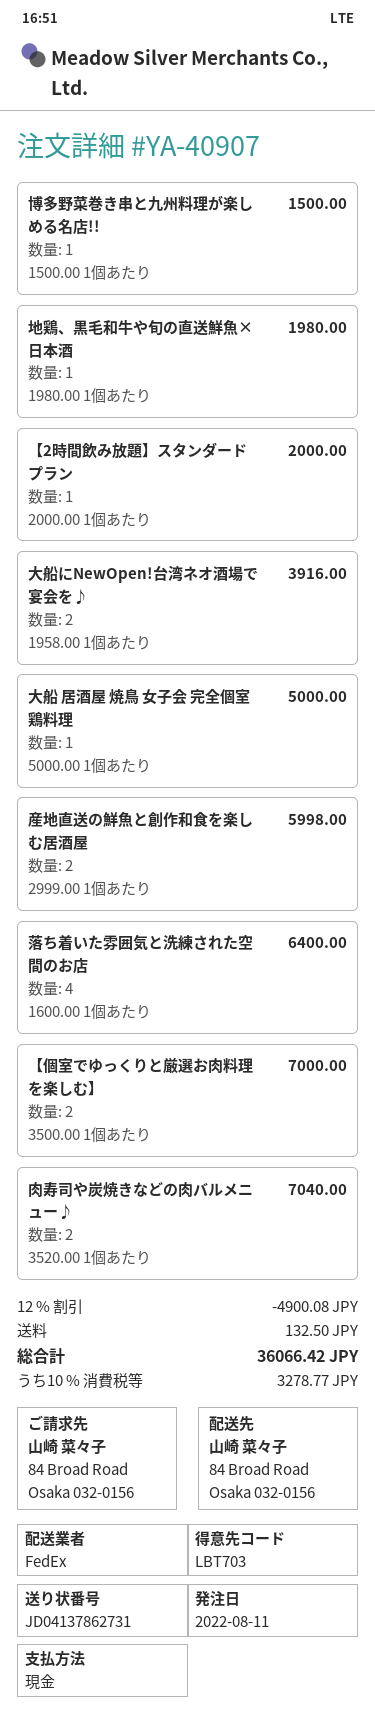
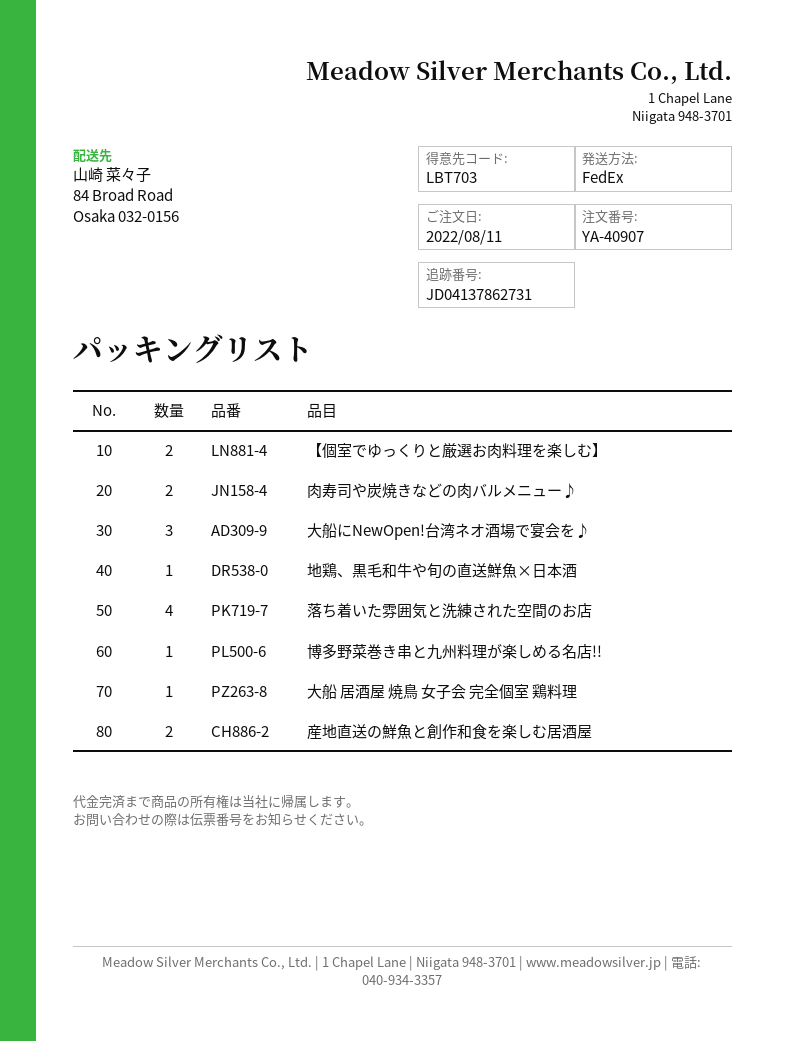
【2時間飲み放題】スタンダードプラン: 1 -> none
大船にNewOpen!台湾ネオ酒場で宴会を♪: 2 -> 3

